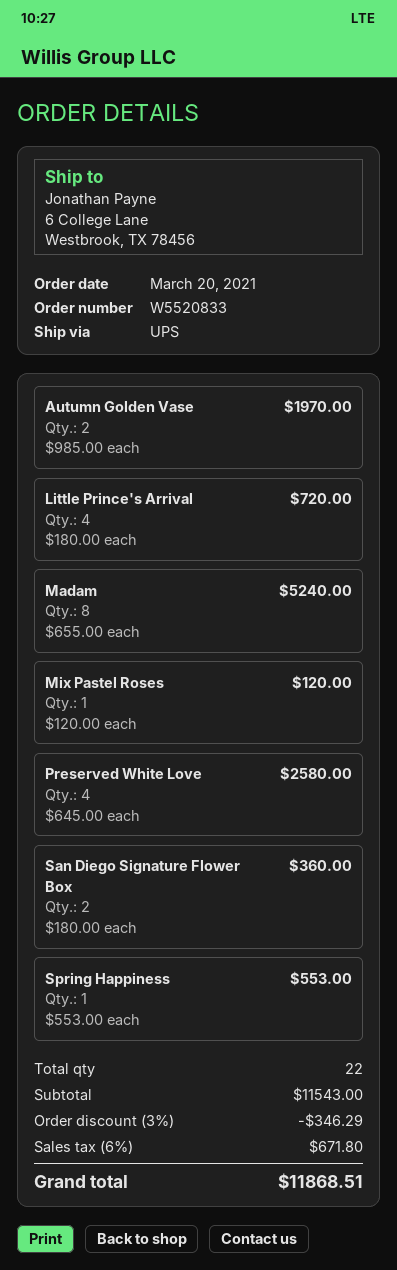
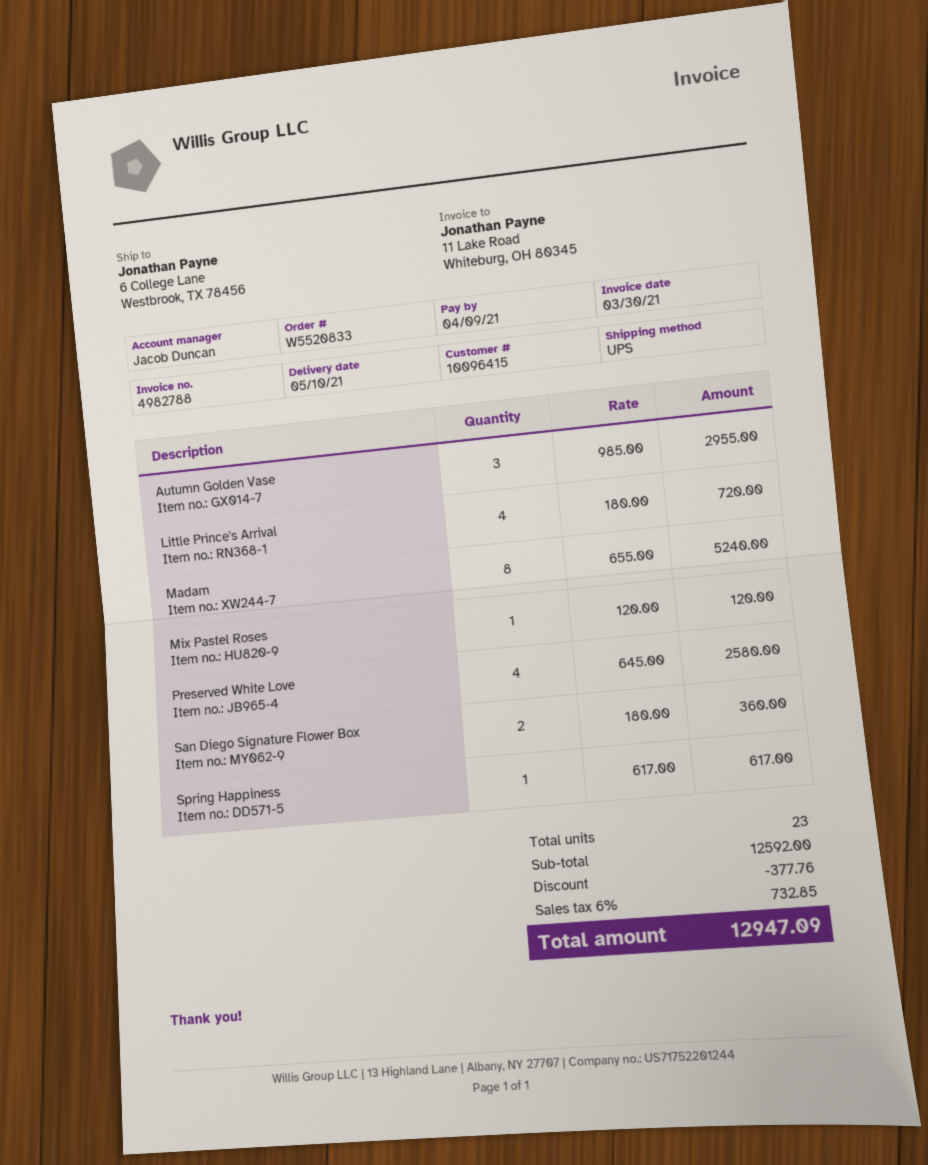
Autumn Golden Vase: 2 x 985.00 = 1970.00 -> 3 x 985.00 = 2955.00
Spring Happiness: 1 x 553.00 = 553.00 -> 1 x 617.00 = 617.00
total quantity: 22 -> 23
subtotal: 11543.00 -> 12592.00
discount: 346.29 -> 377.76
tax: 6% = 671.80 -> 6% = 732.85
total: 11868.51 -> 12947.09

